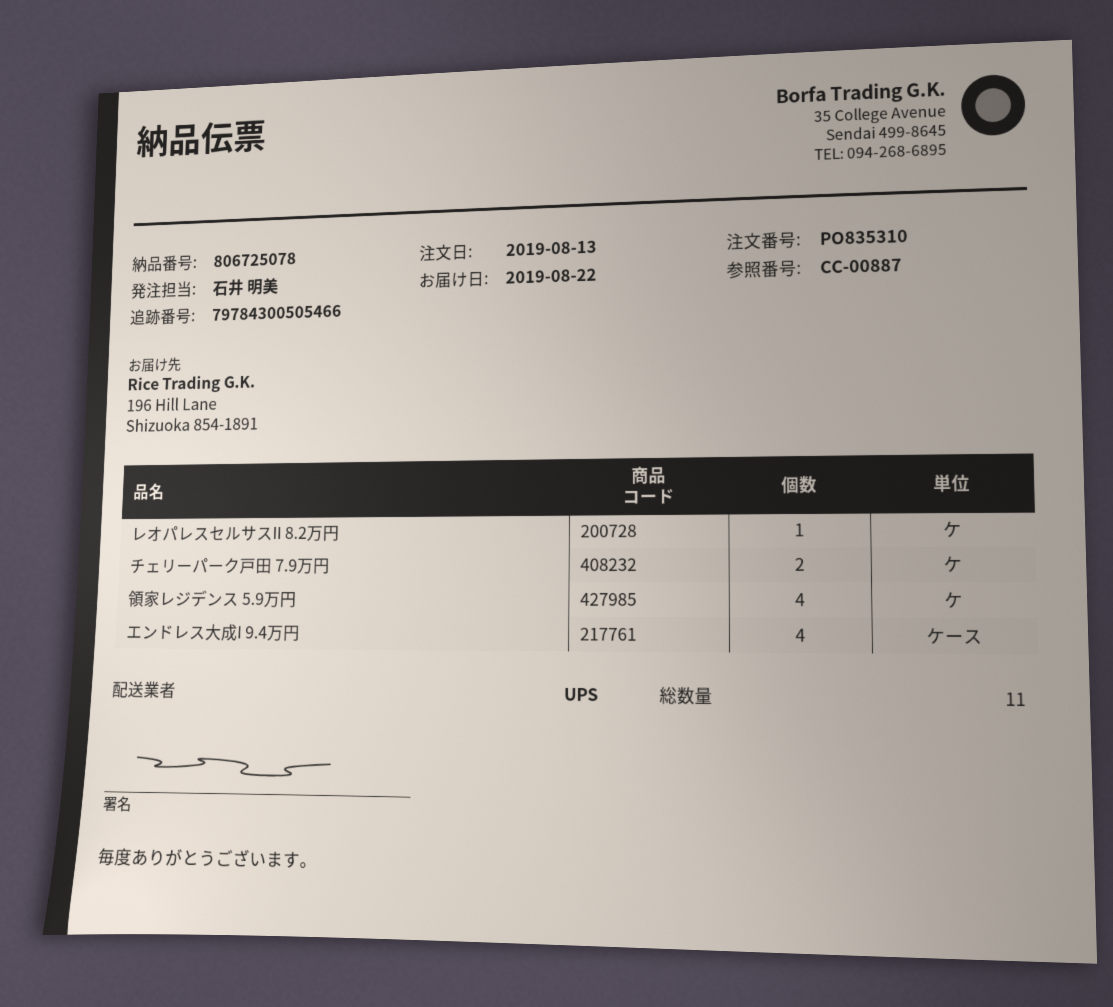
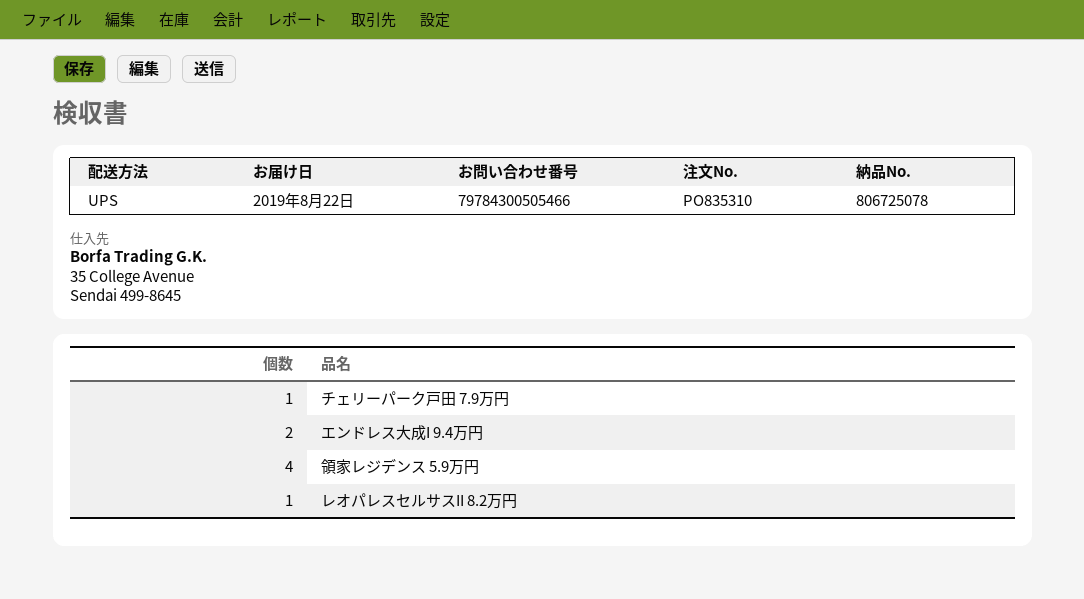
チェリーパーク戸田 7.9万円: 2 -> 1
エンドレス大成I 9.4万円: 4 -> 2

